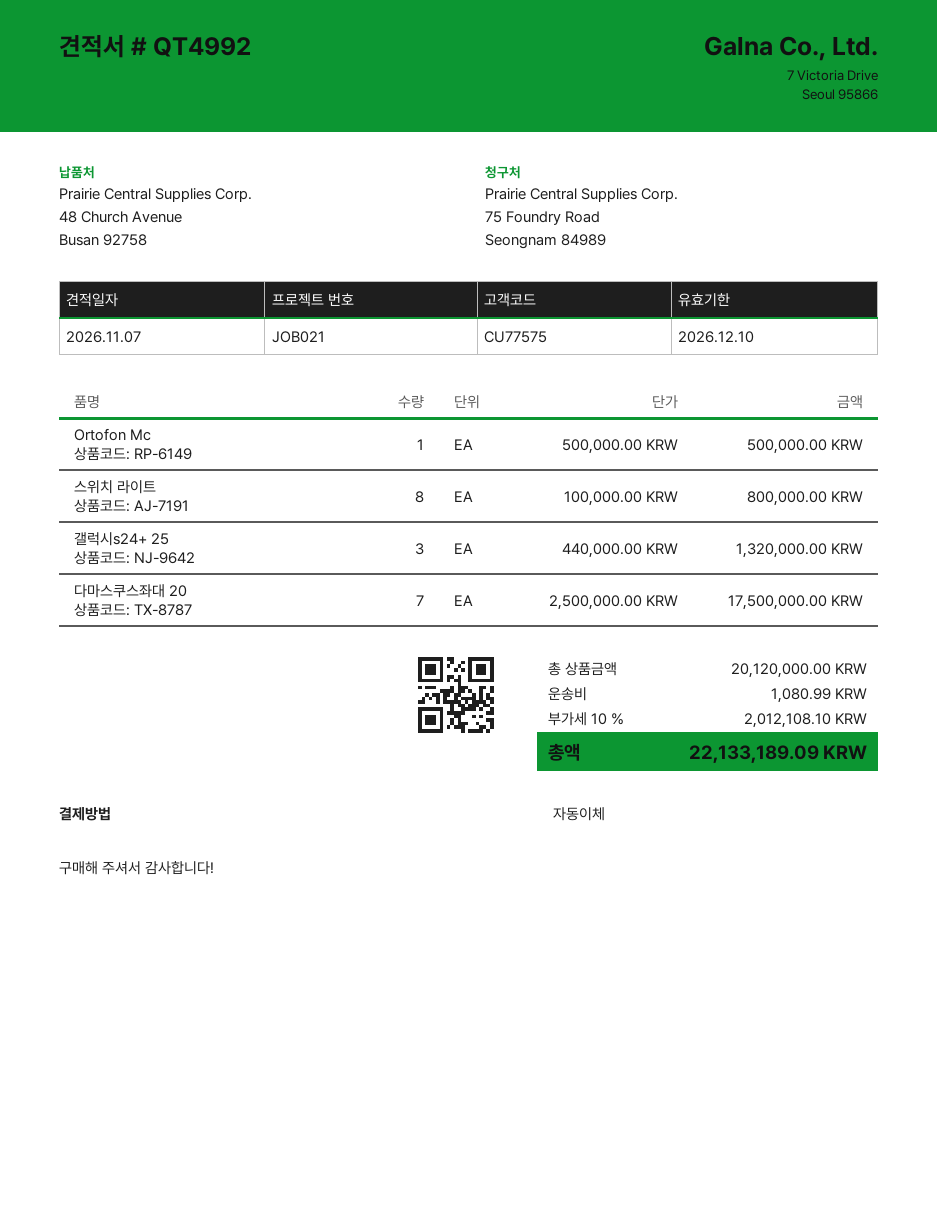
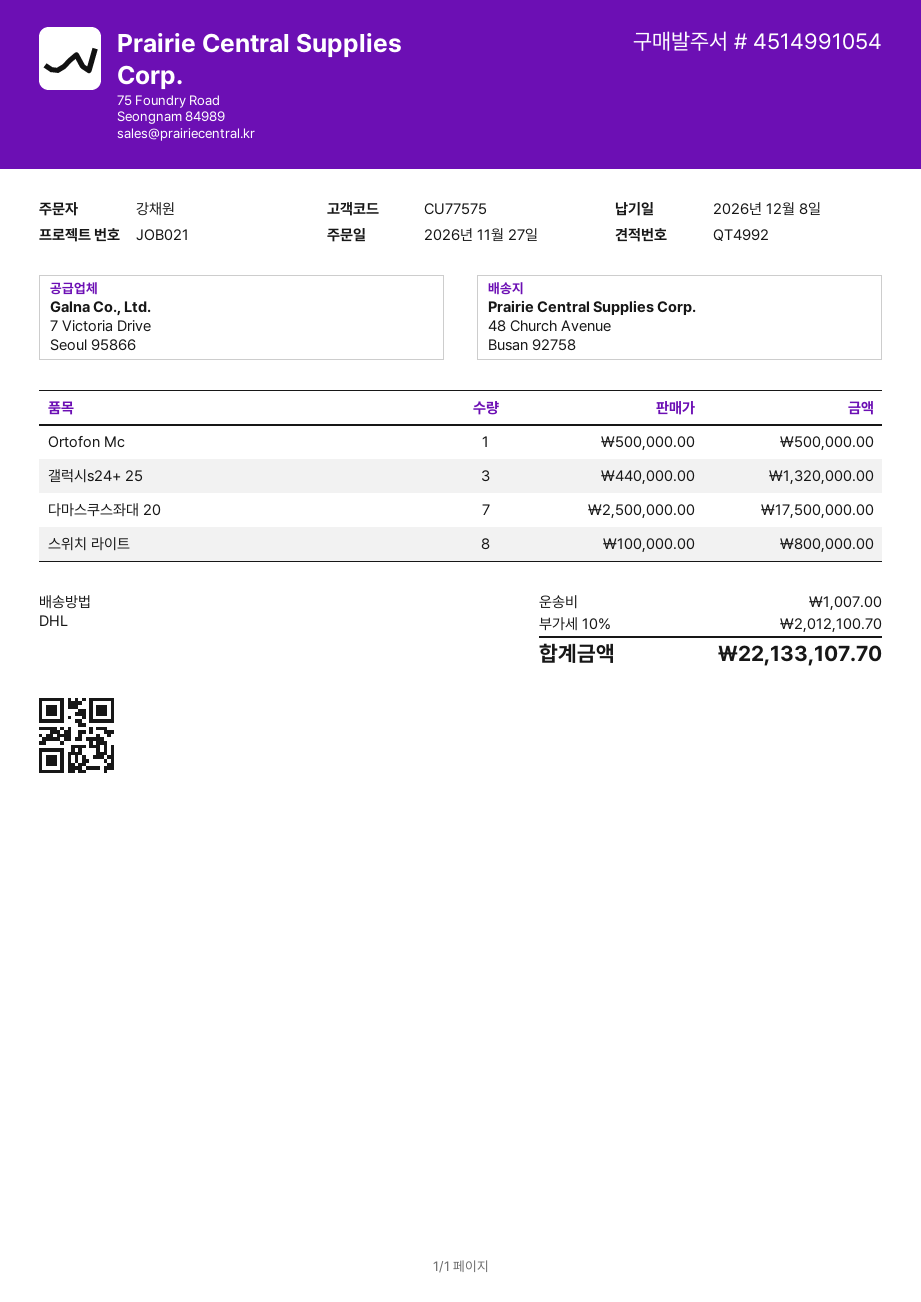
shipping: 1080.99 -> 1007.00
tax: 10% = 2012108.10 -> 10% = 2012100.70
total: 22133189.09 -> 22133107.70

